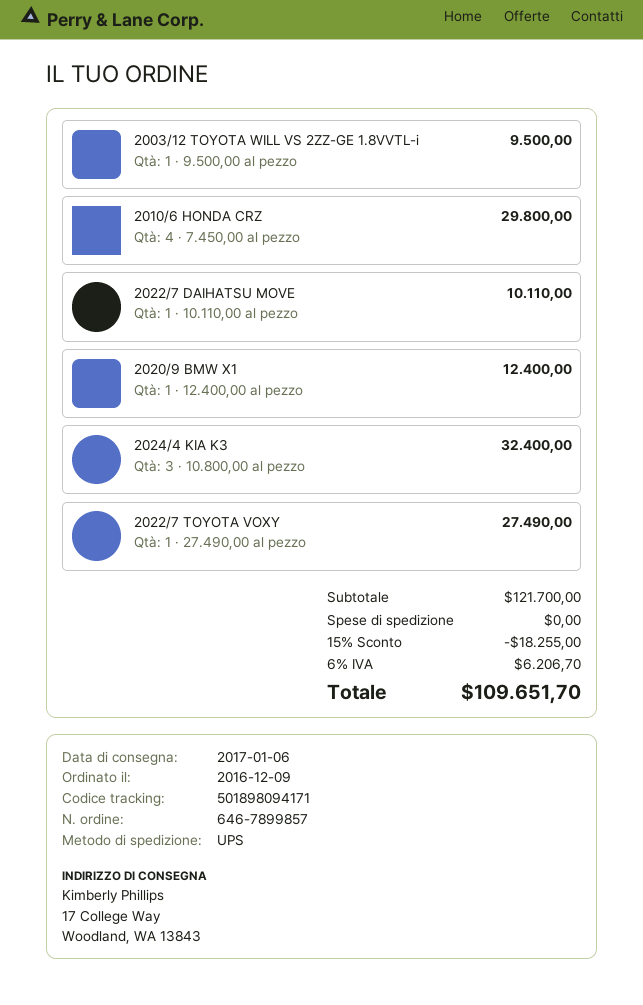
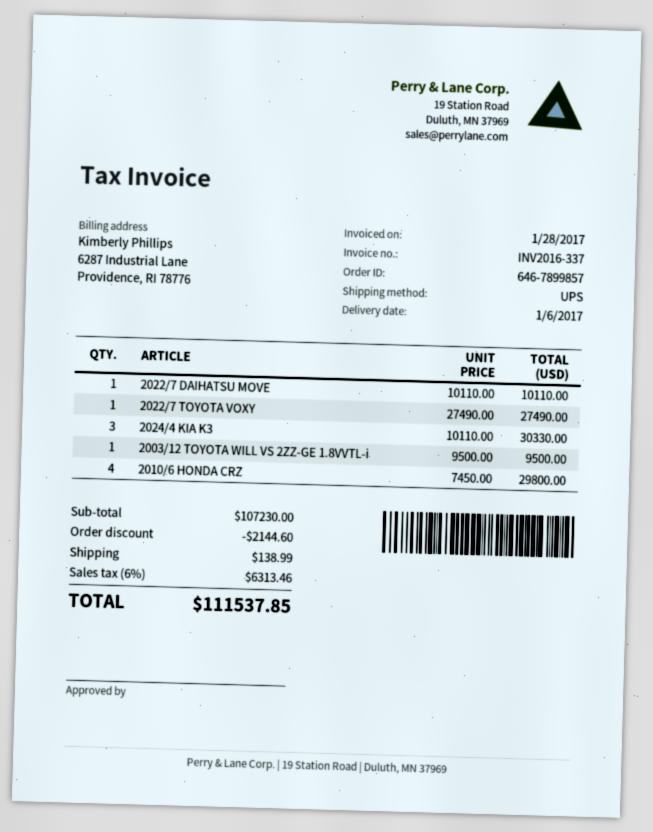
2020/9 BMW X1: 1 x 12400.00 = 12400.00 -> none
2024/4 KIA K3: 3 x 10800.00 = 32400.00 -> 3 x 10110.00 = 30330.00
subtotal: 121700.00 -> 107230.00
discount: 18255.00 -> 2144.60
shipping: 0.00 -> 138.99
tax: 6% = 6206.70 -> 6% = 6313.46
total: 109651.70 -> 111537.85

